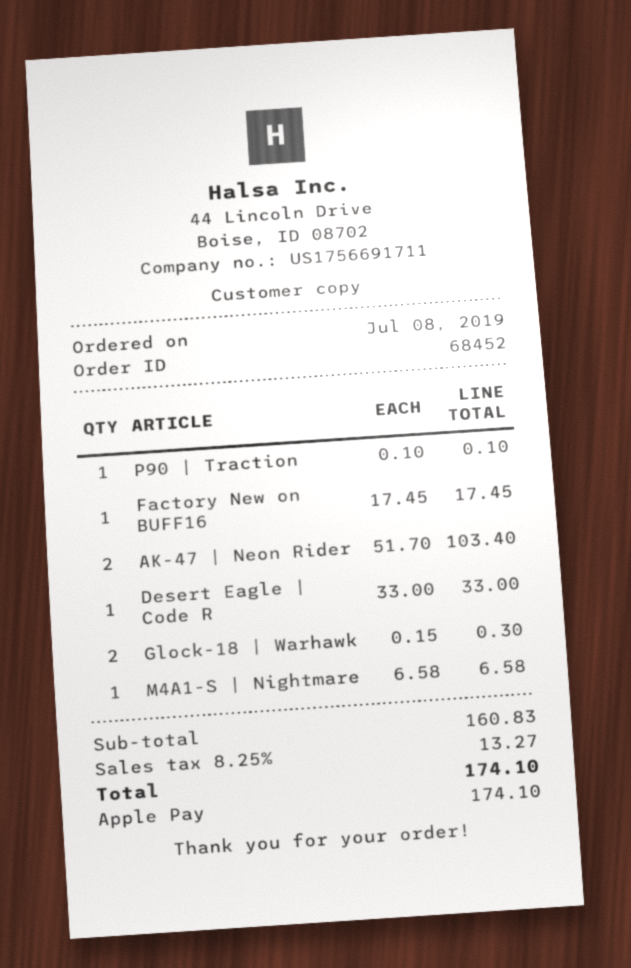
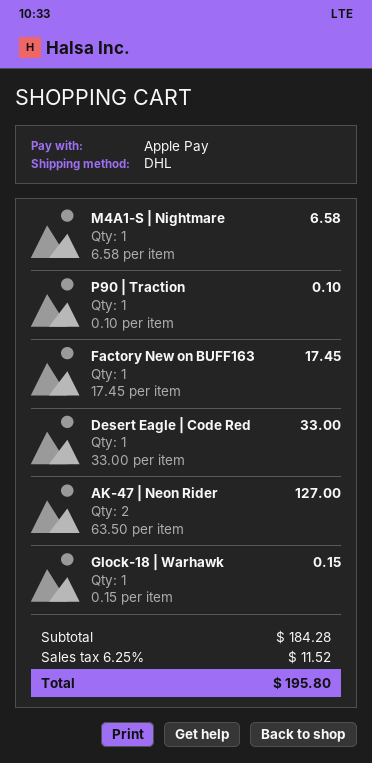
AK-47 | Neon Rider: 2 x 51.70 = 103.40 -> 2 x 63.50 = 127.00
Glock-18 | Warhawk: 2 x 0.15 = 0.30 -> 1 x 0.15 = 0.15
subtotal: 160.83 -> 184.28
tax: 8.25% = 13.27 -> 6.25% = 11.52
total: 174.10 -> 195.80

